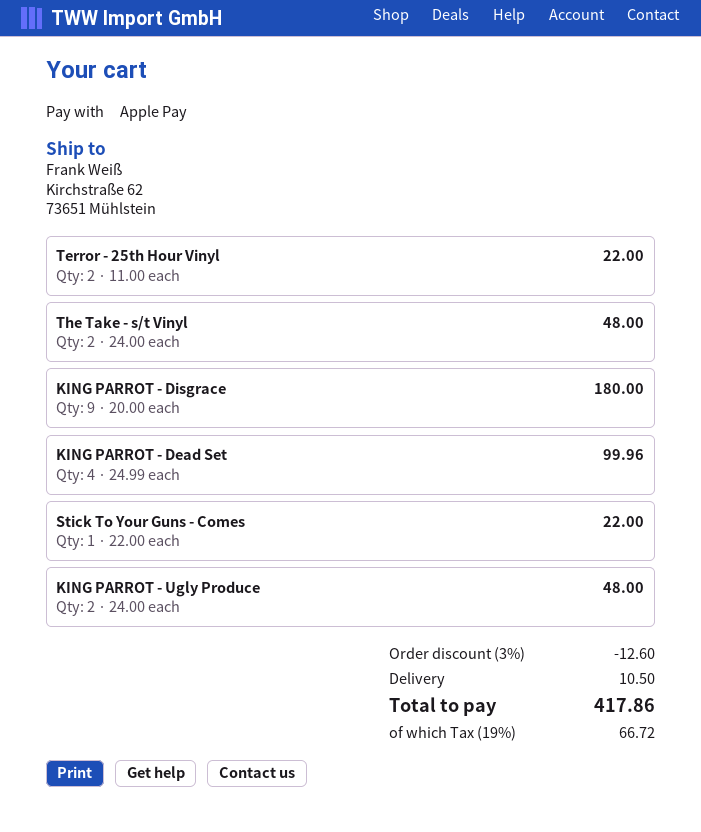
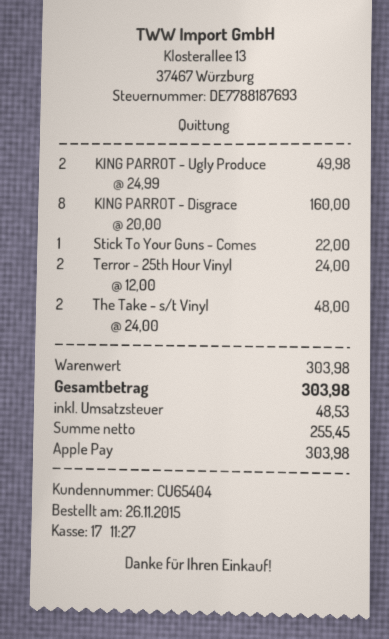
Terror - 25th Hour Vinyl: 2 x 11.00 = 22.00 -> 2 x 12.00 = 24.00
KING PARROT - Disgrace: 9 x 20.00 = 180.00 -> 8 x 20.00 = 160.00
KING PARROT - Dead Set: 4 x 24.99 = 99.96 -> none
KING PARROT - Ugly Produce: 2 x 24.00 = 48.00 -> 2 x 24.99 = 49.98
discount: 3% = 12.60 -> none
shipping: 10.50 -> none
tax: 66.72 -> 48.53
total: 417.86 -> 303.98

